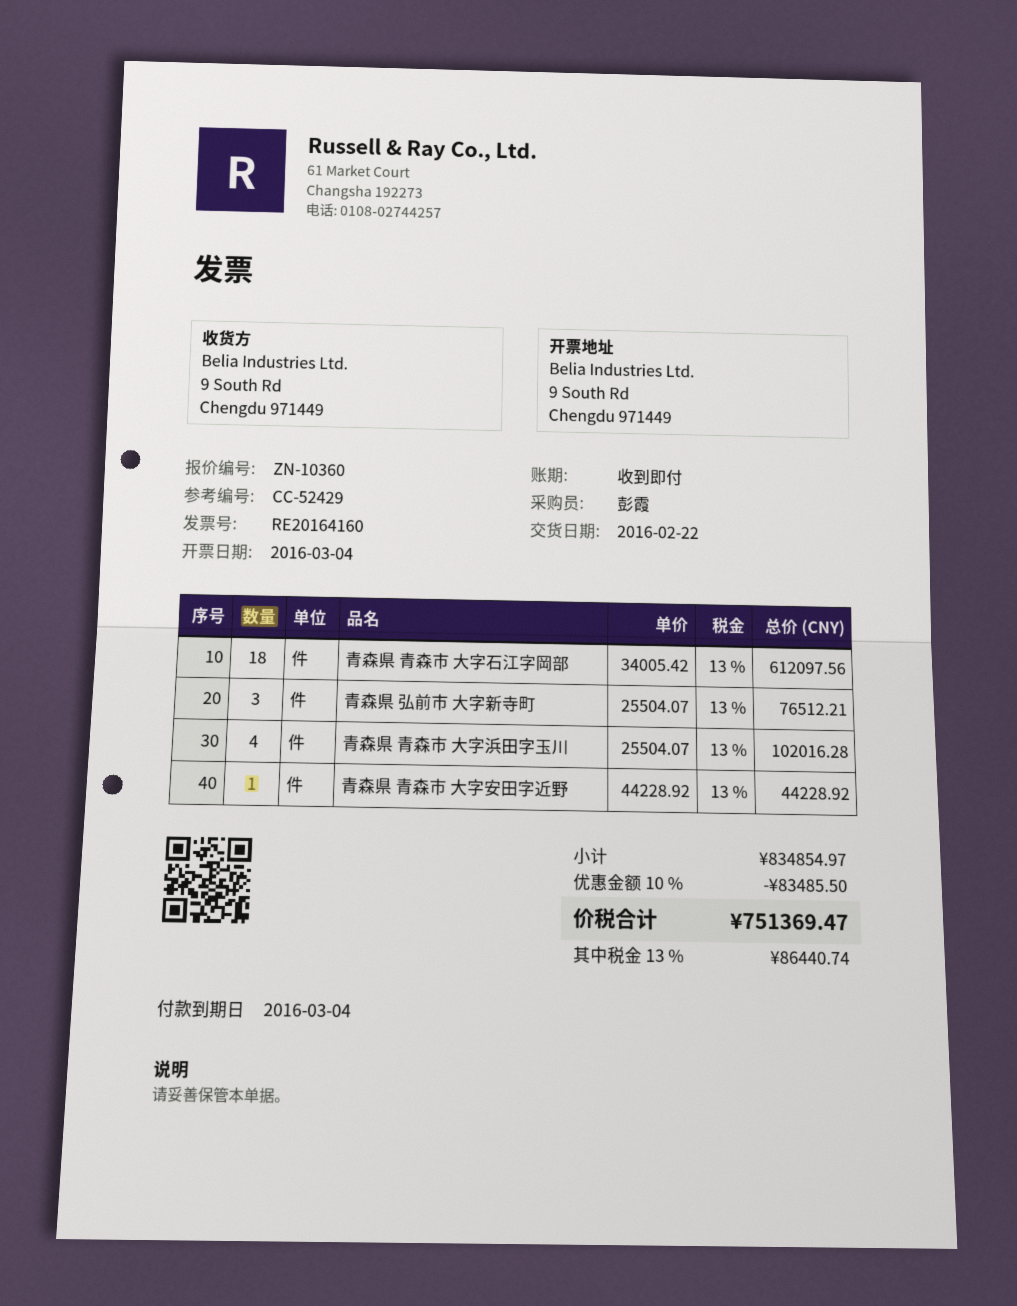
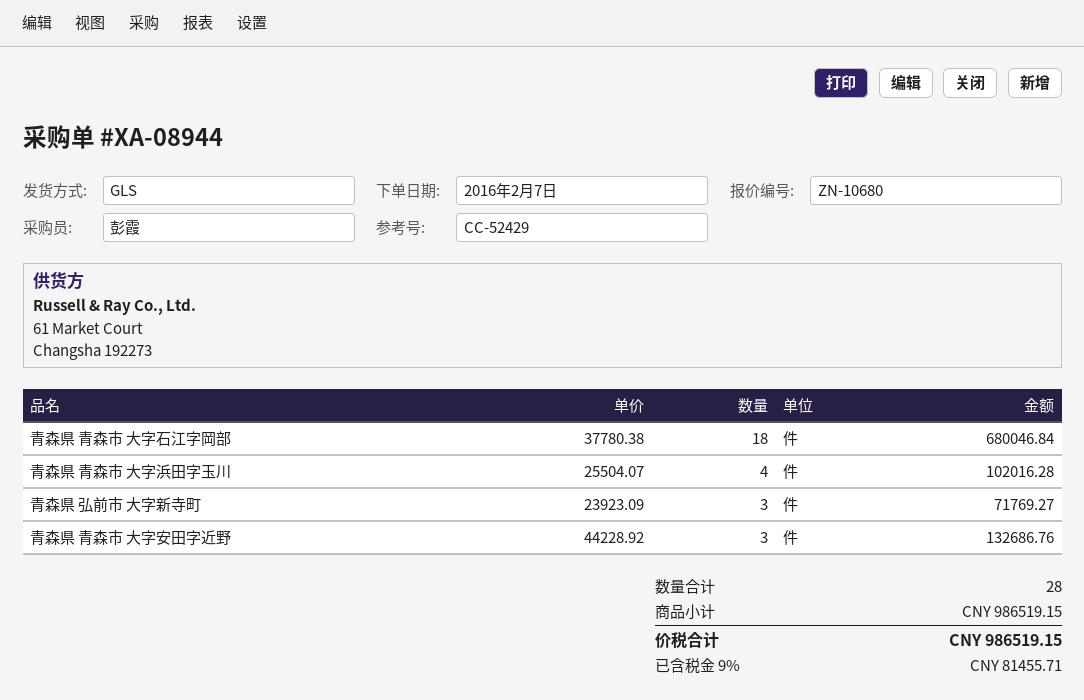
quote number: ZN-10360 -> ZN-10680
青森県 青森市 大字石江字岡部: 18 x 34005.42 = 612097.56 -> 18 x 37780.38 = 680046.84
青森県 弘前市 大字新寺町: 3 x 25504.07 = 76512.21 -> 3 x 23923.09 = 71769.27
青森県 青森市 大字安田字近野: 1 x 44228.92 = 44228.92 -> 3 x 44228.92 = 132686.76
subtotal: 834854.97 -> 986519.15
discount: 10% = 83485.50 -> none
tax: 13% = 86440.74 -> 9% = 81455.71
total: 751369.47 -> 986519.15

